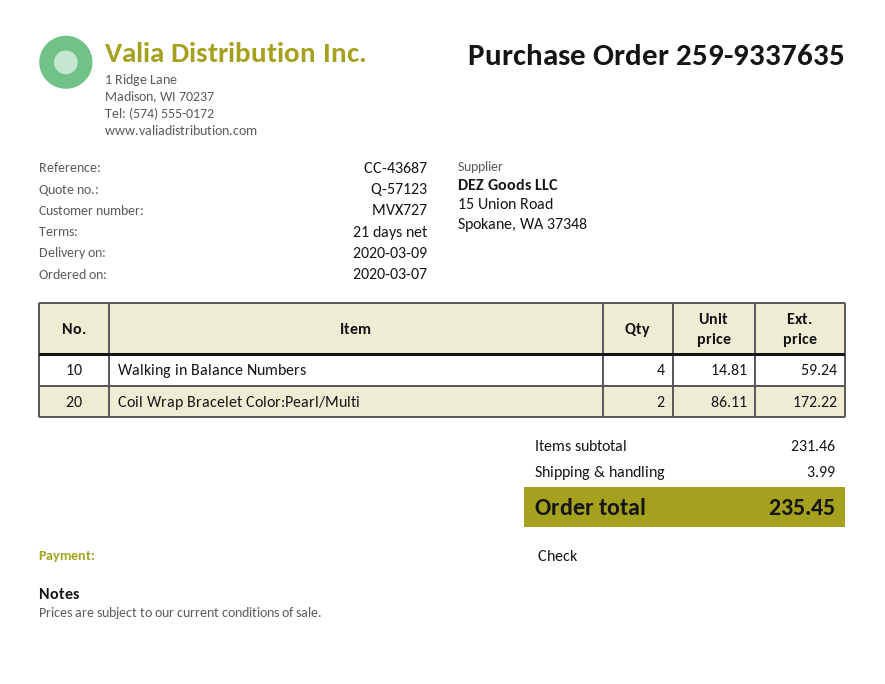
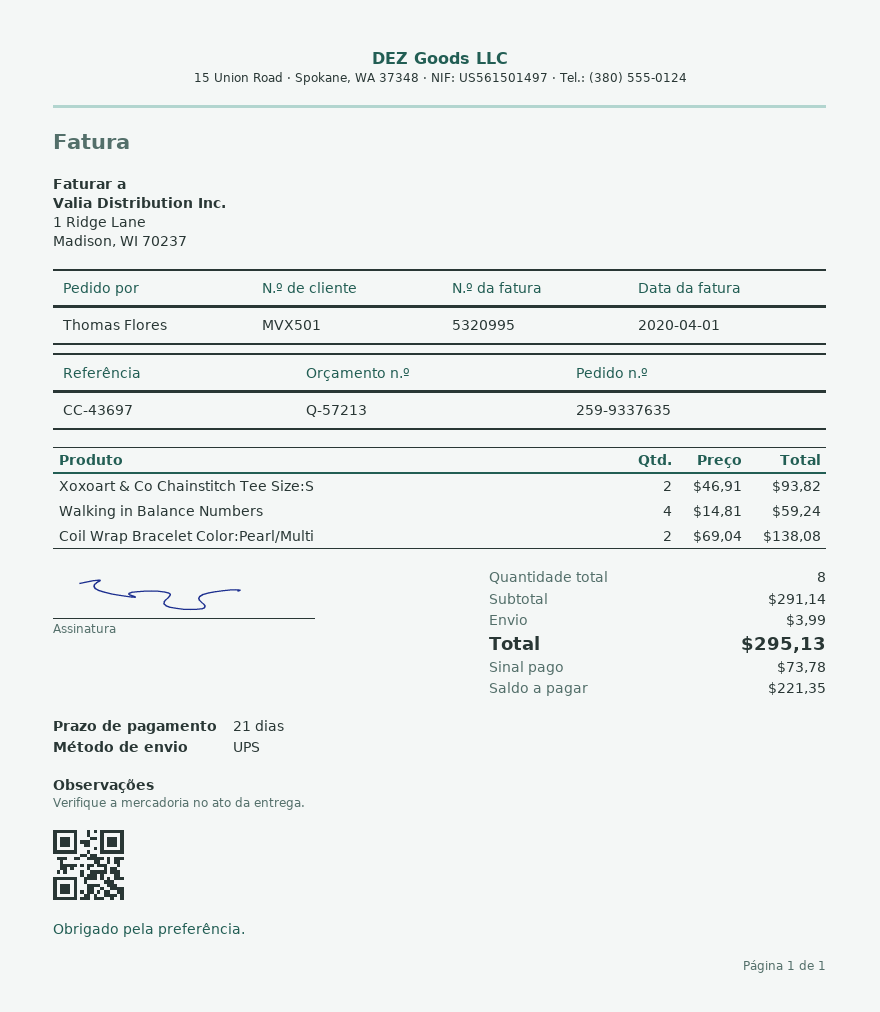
quote number: Q-57123 -> Q-57213
customer number: MVX727 -> MVX501
reference: CC-43687 -> CC-43697
Coil Wrap Bracelet Color:Pearl/Multi: 2 x 86.11 = 172.22 -> 2 x 69.04 = 138.08
Xoxoart & Co Chainstitch Tee Size:S: none -> 2 x 46.91 = 93.82
subtotal: 231.46 -> 291.14
total: 235.45 -> 295.13

